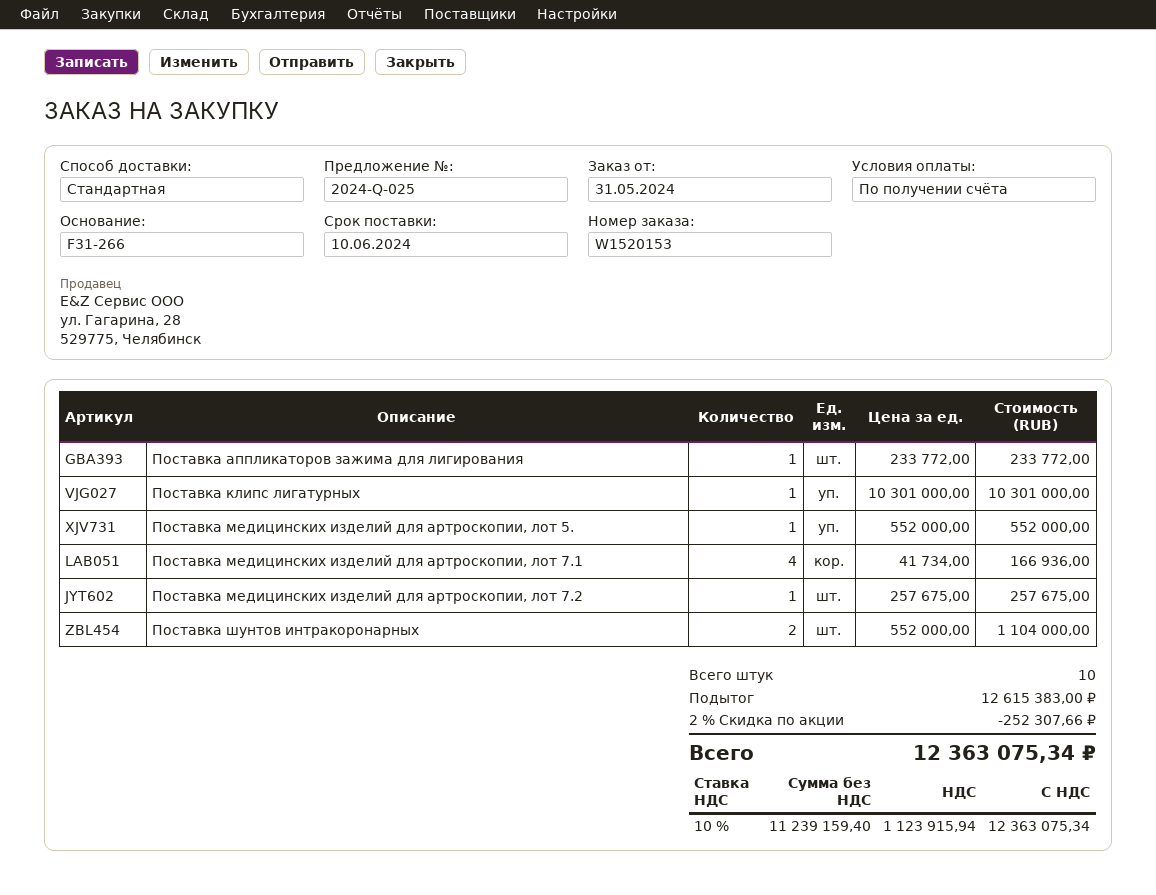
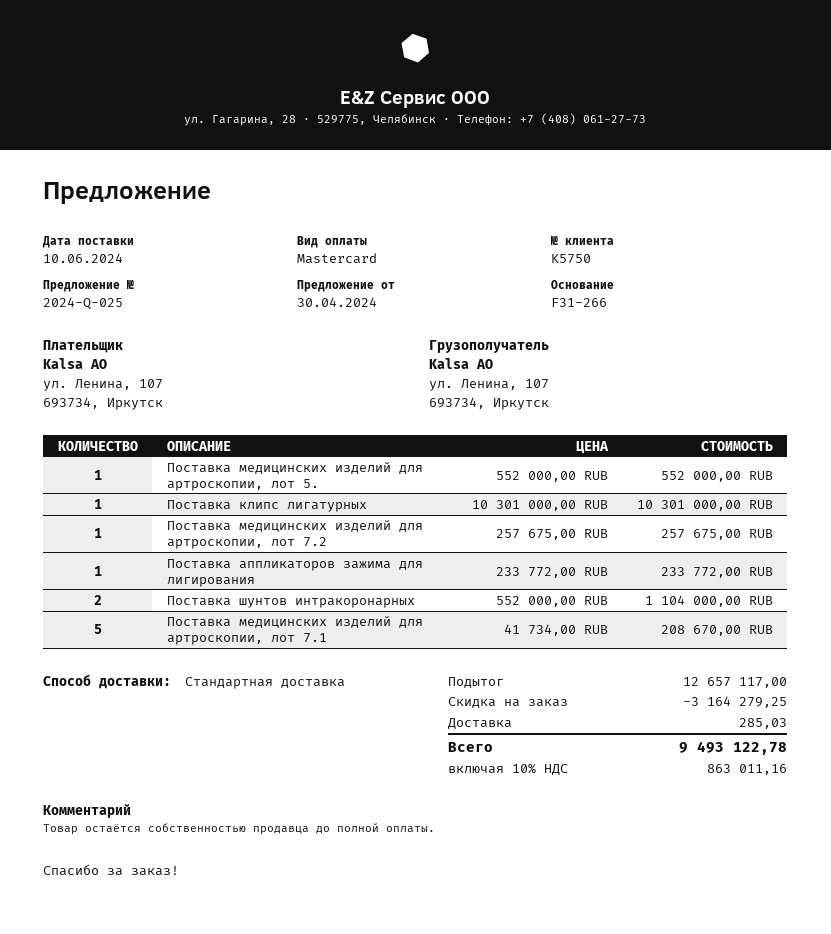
Поставка медицинских изделий для артроскопии, лот 7.1: 4 x 41734.00 = 166936.00 -> 5 x 41734.00 = 208670.00
subtotal: 12615383.00 -> 12657117.00
discount: 252307.66 -> 3164279.25
shipping: none -> 285.03
tax: 10% = 1123915.94 -> 10% = 863011.16
total: 12363075.34 -> 9493122.78

